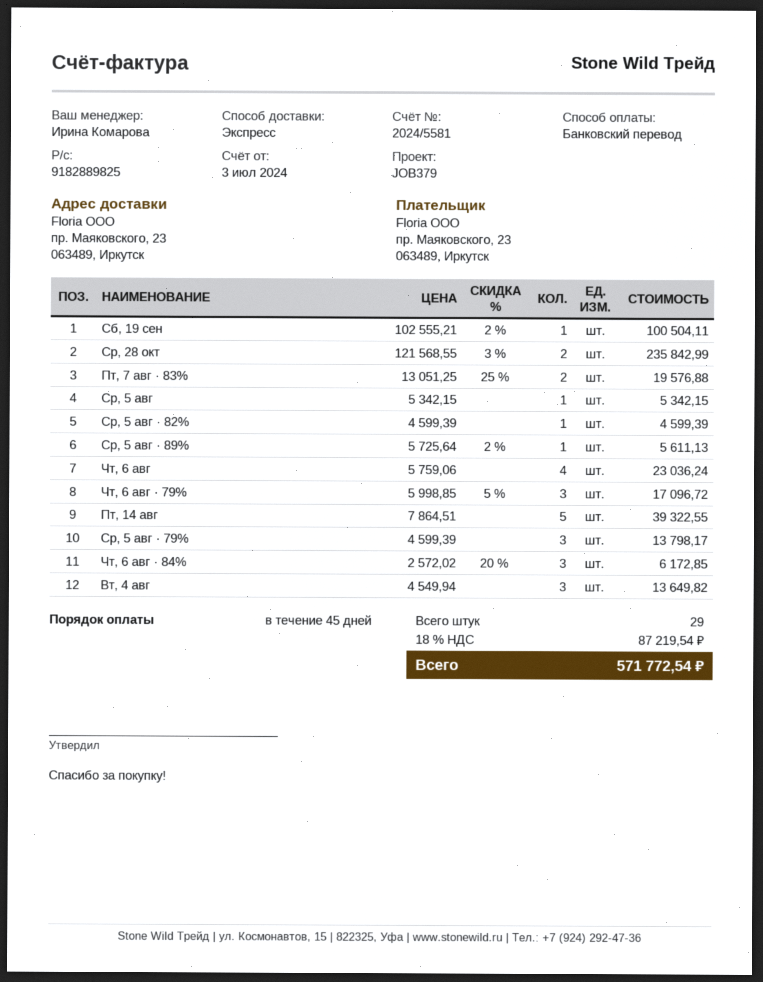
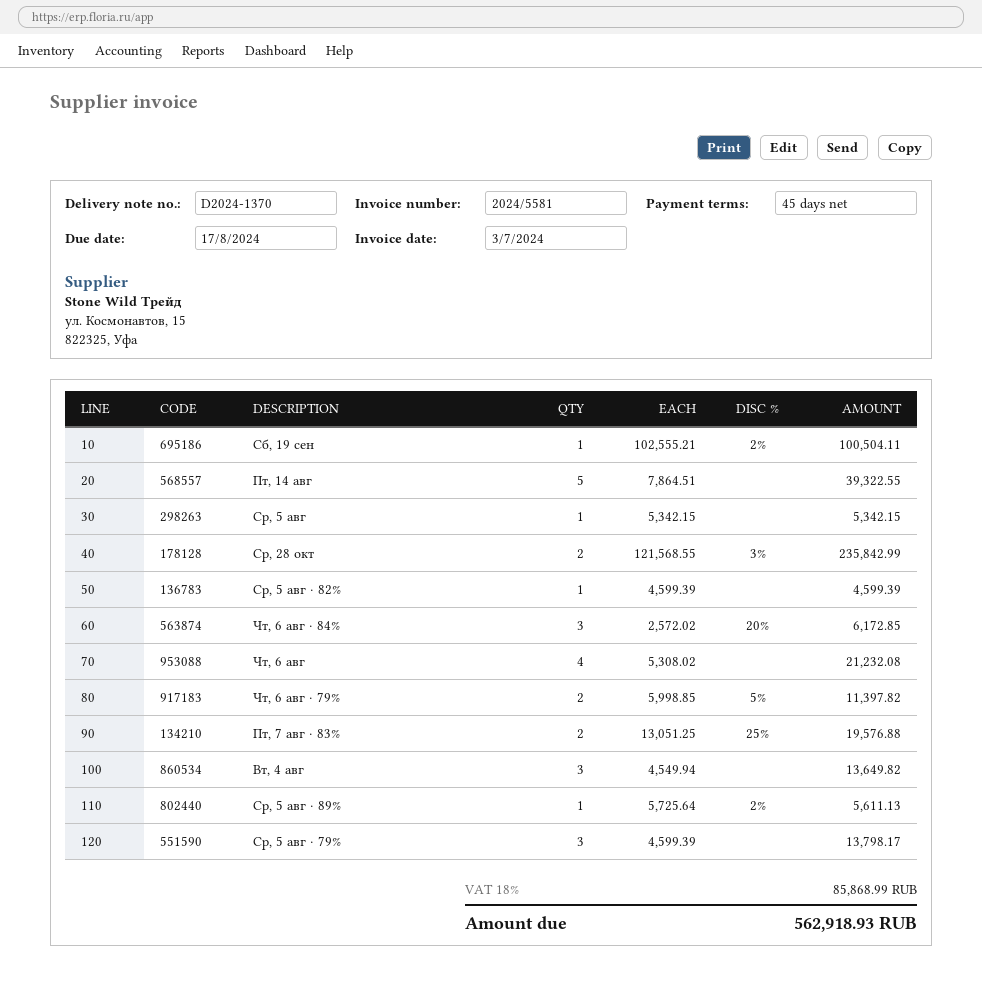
Чт, 6 авг: 4 x 5759.06 = 23036.24 -> 4 x 5308.02 = 21232.08
Чт, 6 авг · 79%: 3 x 5998.85 - 5% = 17096.72 -> 2 x 5998.85 - 5% = 11397.82
tax: 18% = 87219.54 -> 18% = 85868.99
total: 571772.54 -> 562918.93

